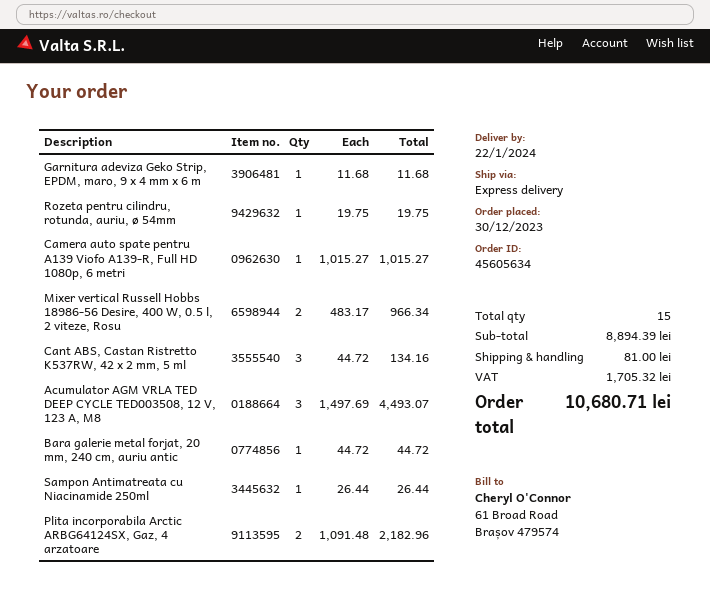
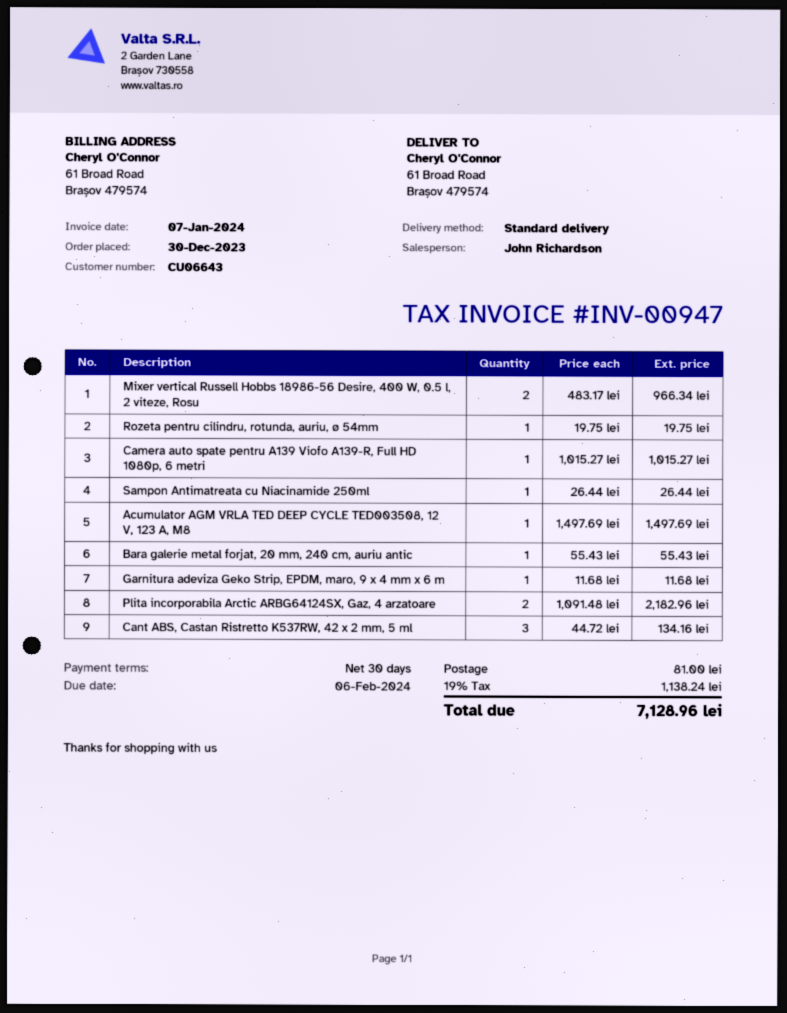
shipping method: express -> standard
Acumulator AGM VRLA TED DEEP CYCLE TED003508, 12 V, 123 A, M8: 3 x 1497.69 = 4493.07 -> 1 x 1497.69 = 1497.69
Bara galerie metal forjat, 20 mm, 240 cm, auriu antic: 1 x 44.72 = 44.72 -> 1 x 55.43 = 55.43
tax: 1705.32 -> 1138.24
total: 10680.71 -> 7128.96

